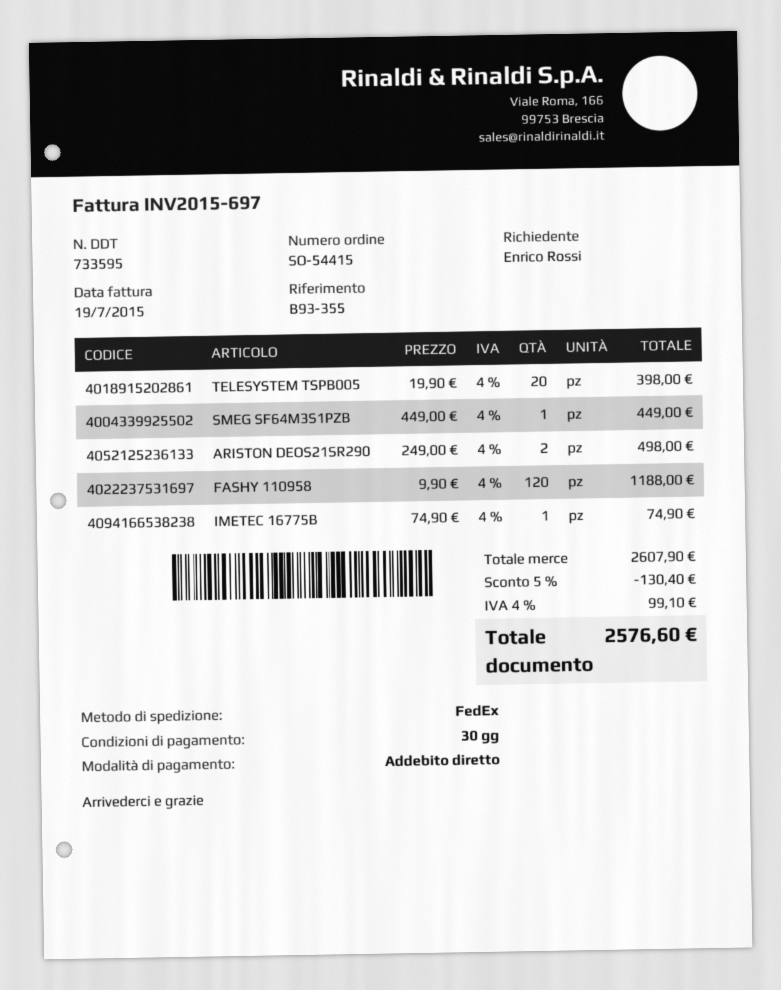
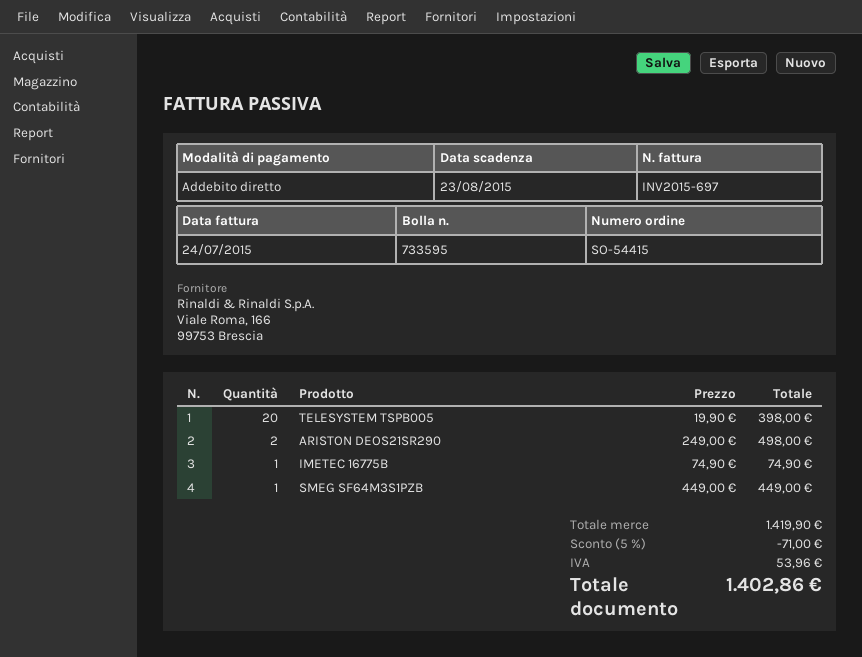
invoice date: 2015-07-19 -> 2015-07-24
FASHY 110958: 120 x 9.90 = 1188.00 -> none
subtotal: 2607.90 -> 1419.90
discount: 5% = 130.40 -> 5% = 71.00
tax: 99.10 -> 53.96
total: 2576.60 -> 1402.86

